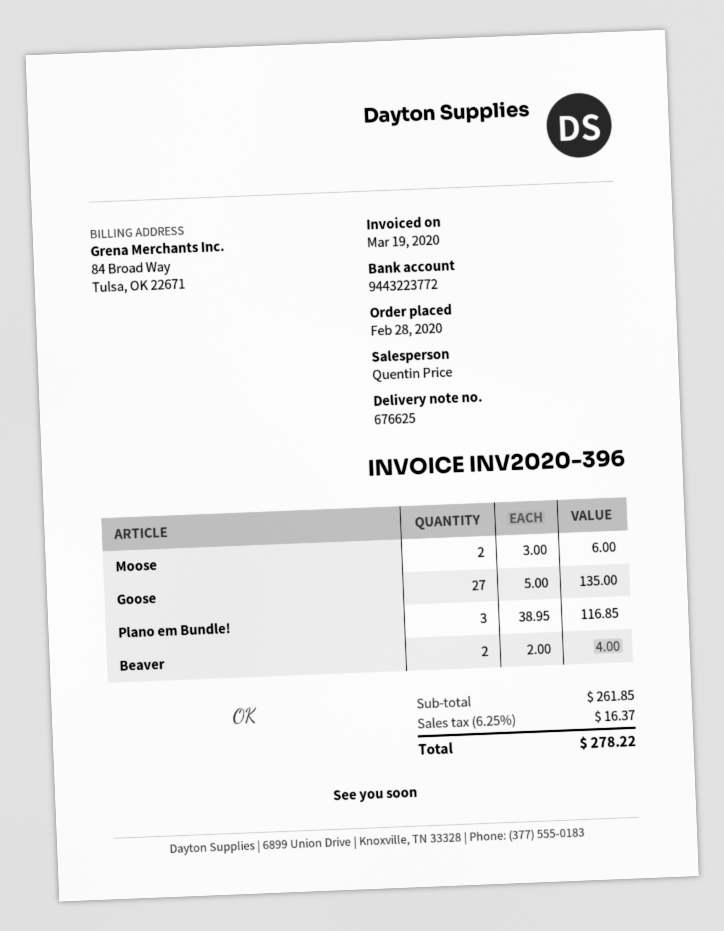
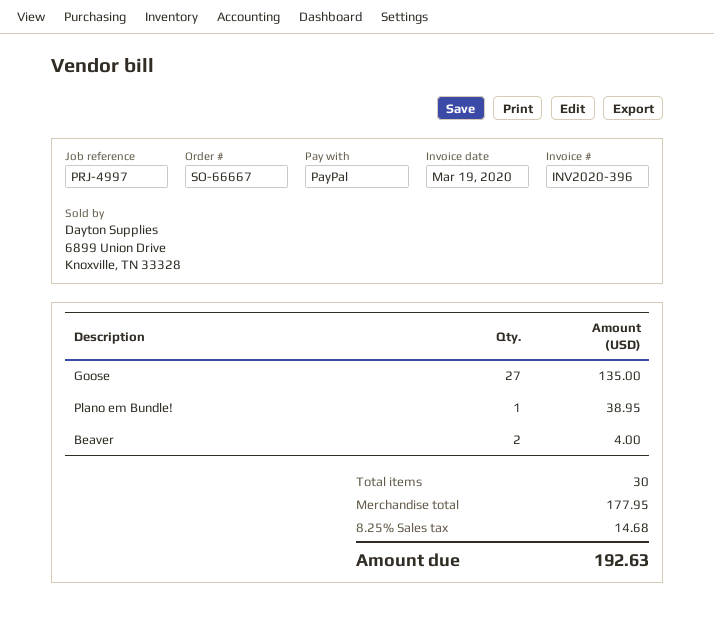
Moose: 2 for 6.00 -> none
Plano em Bundle!: 3 for 116.85 -> 1 for 38.95
subtotal: 261.85 -> 177.95
tax: 6.25% = 16.37 -> 8.25% = 14.68
total: 278.22 -> 192.63

